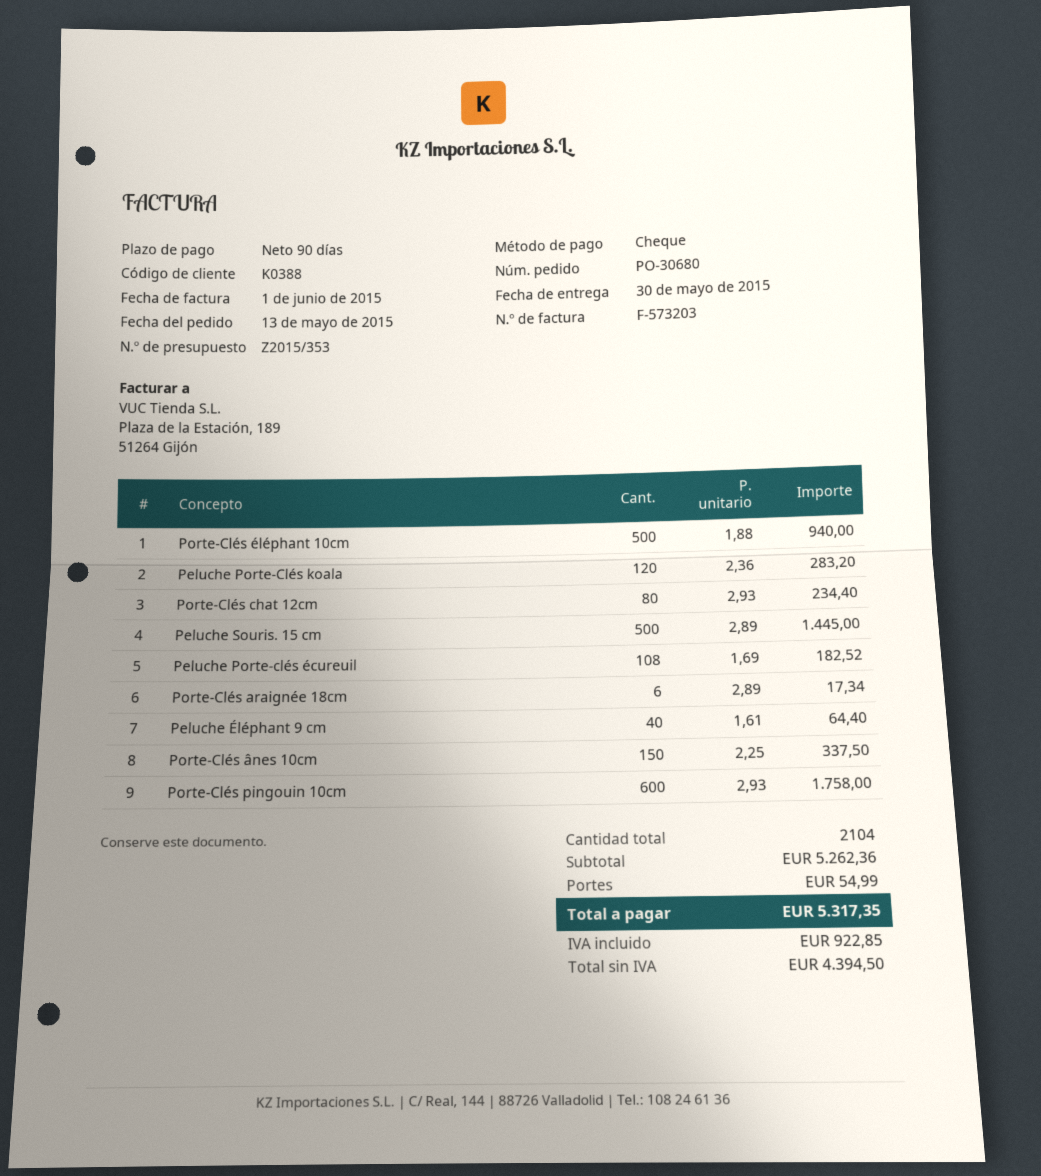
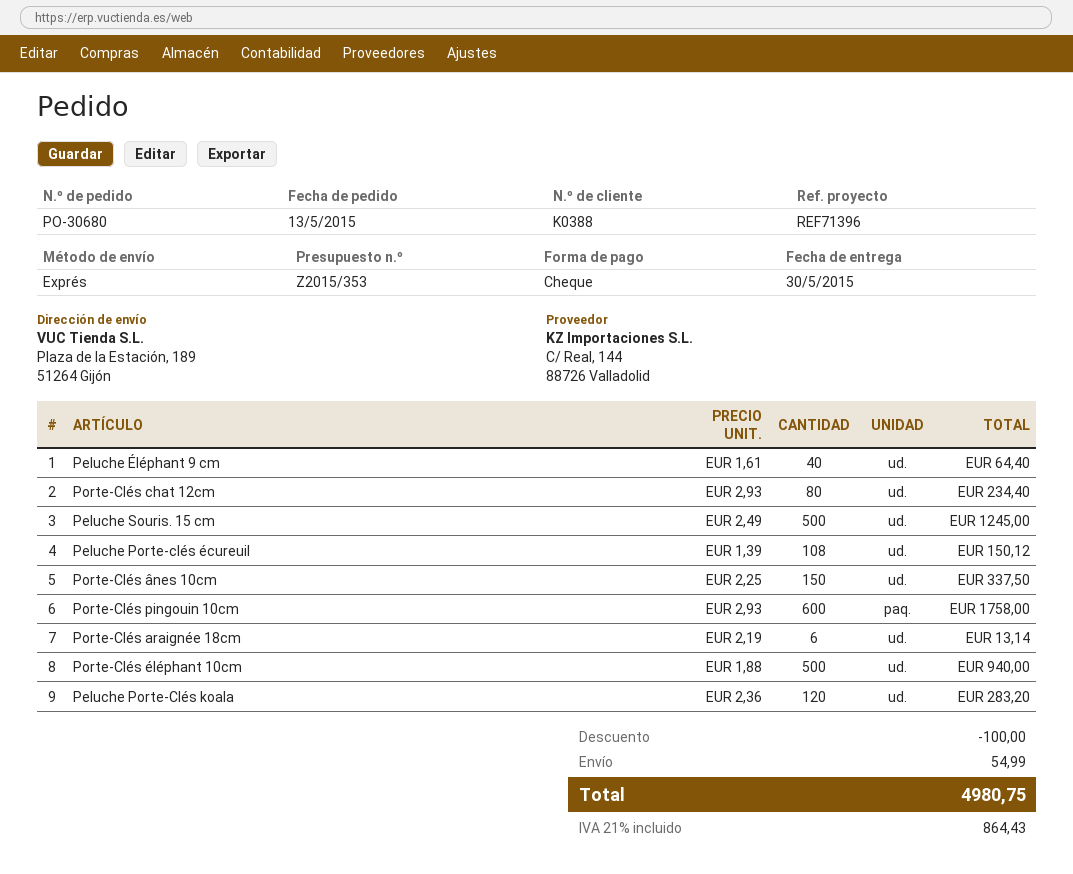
Peluche Souris. 15 cm: 500 x 2.89 = 1445.00 -> 500 x 2.49 = 1245.00
Peluche Porte-clés écureuil: 108 x 1.69 = 182.52 -> 108 x 1.39 = 150.12
Porte-Clés araignée 18cm: 6 x 2.89 = 17.34 -> 6 x 2.19 = 13.14
discount: none -> 100.00
tax: 922.85 -> 864.43
total: 5317.35 -> 4980.75

